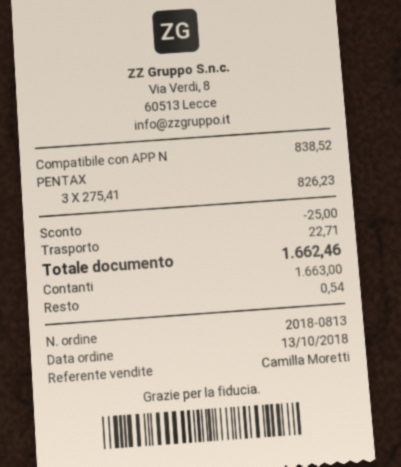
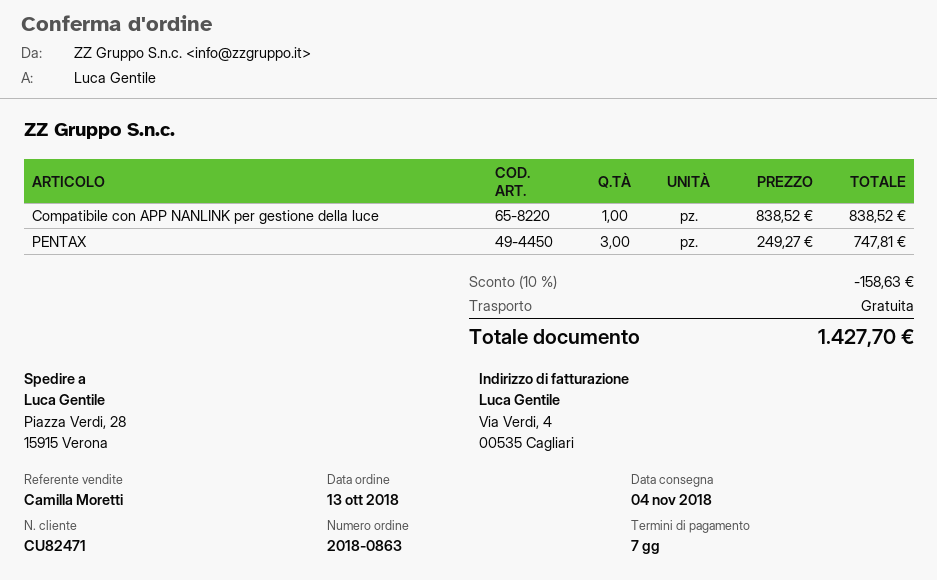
order number: 2018-0813 -> 2018-0863
PENTAX: 3 x 275.41 = 826.23 -> 3 x 249.27 = 747.81
discount: 25.00 -> 158.63
shipping: 22.71 -> 0.00
total: 1662.46 -> 1427.70

